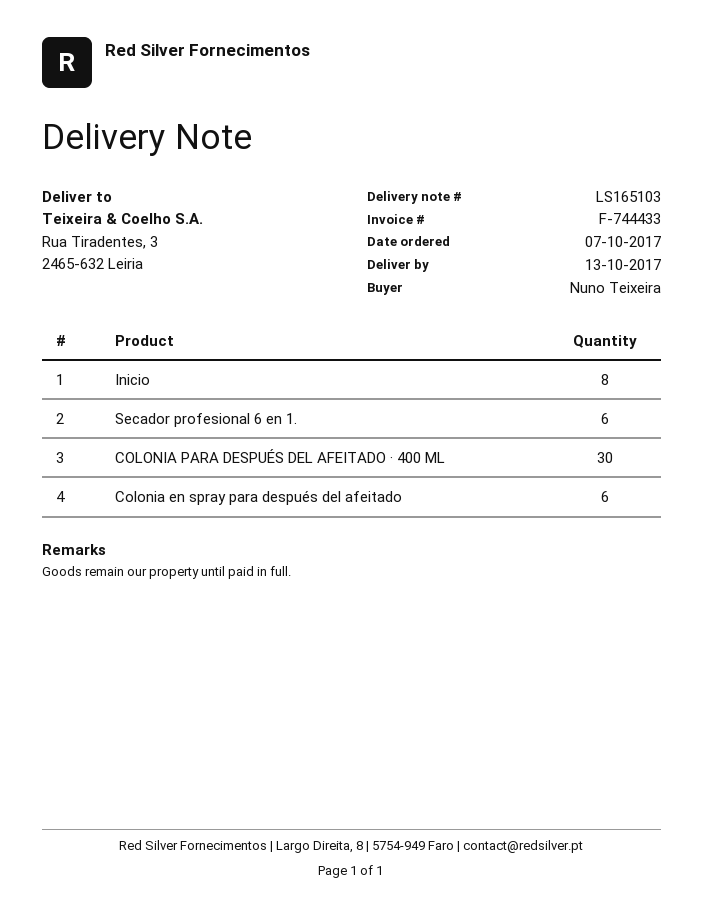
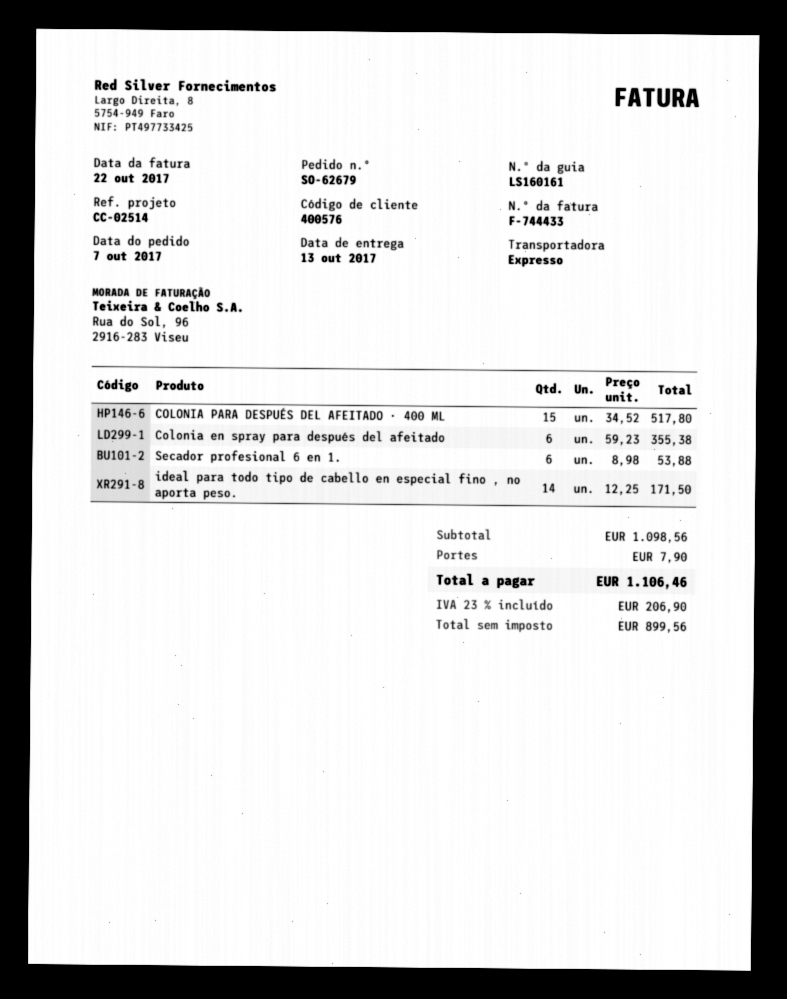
delivery note number: LS165103 -> LS160161
Inicio: 8 -> none
COLONIA PARA DESPUÉS DEL AFEITADO · 400 ML: 30 -> 15
ideal para todo tipo de cabello en especial fino , no aporta peso.: none -> 14

